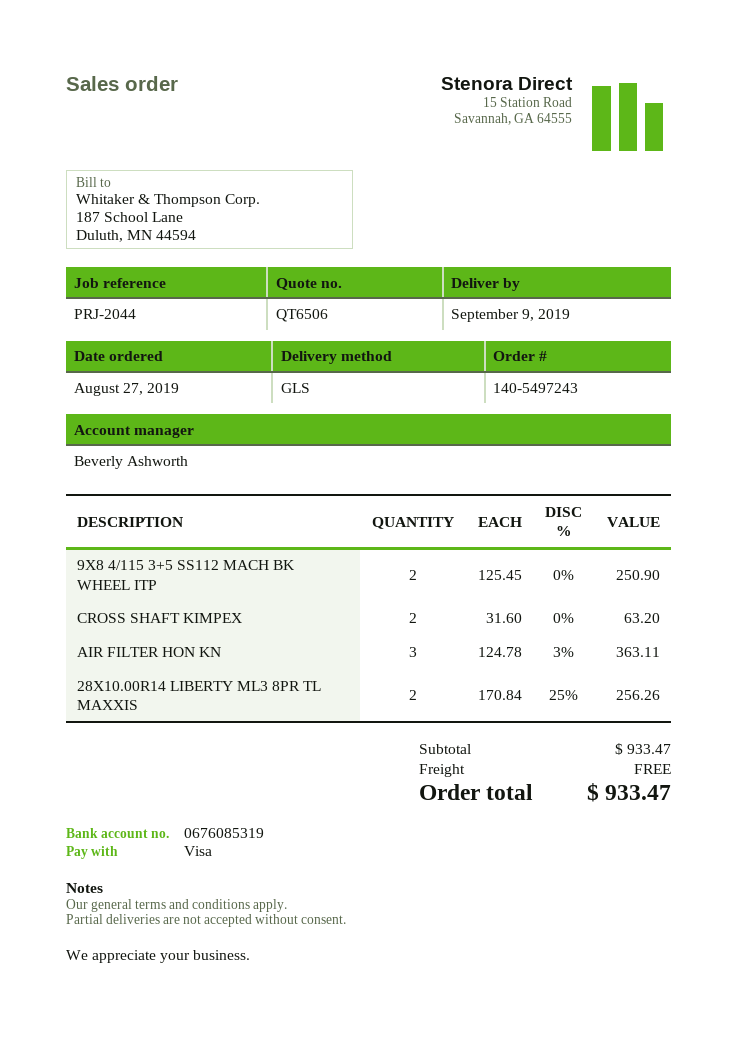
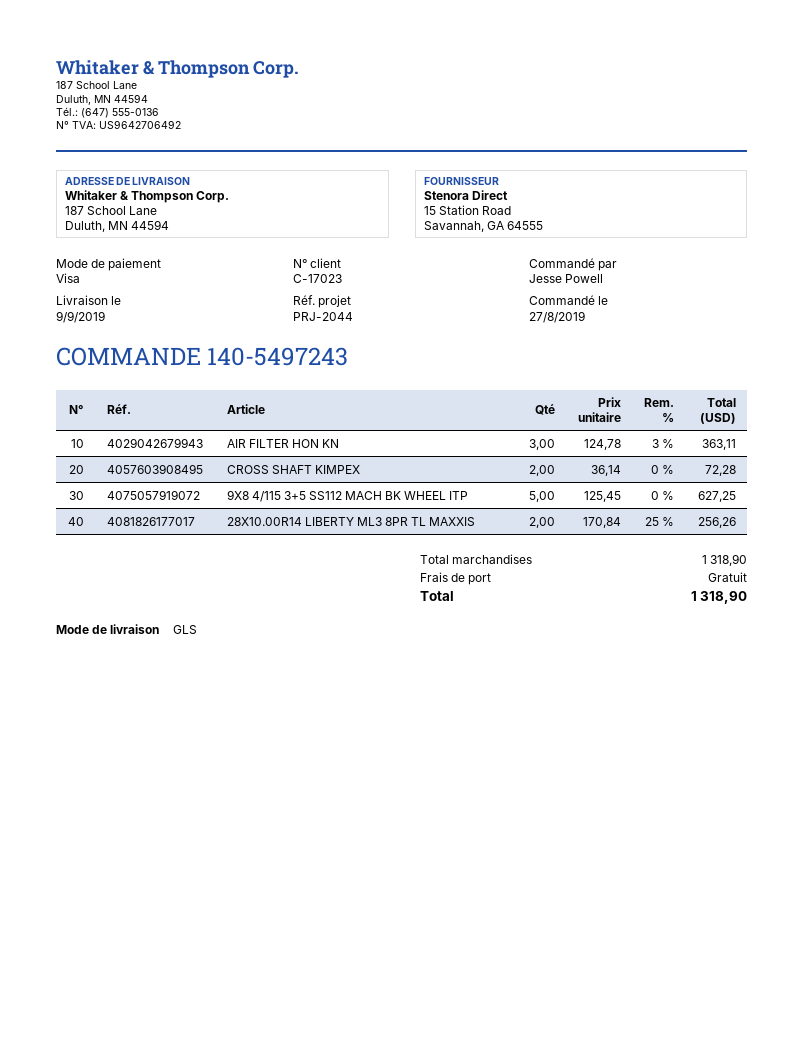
9X8 4/115 3+5 SS112 MACH BK WHEEL ITP: 2 x 125.45 = 250.90 -> 5 x 125.45 = 627.25
CROSS SHAFT KIMPEX: 2 x 31.60 = 63.20 -> 2 x 36.14 = 72.28
subtotal: 933.47 -> 1318.90
total: 933.47 -> 1318.90

